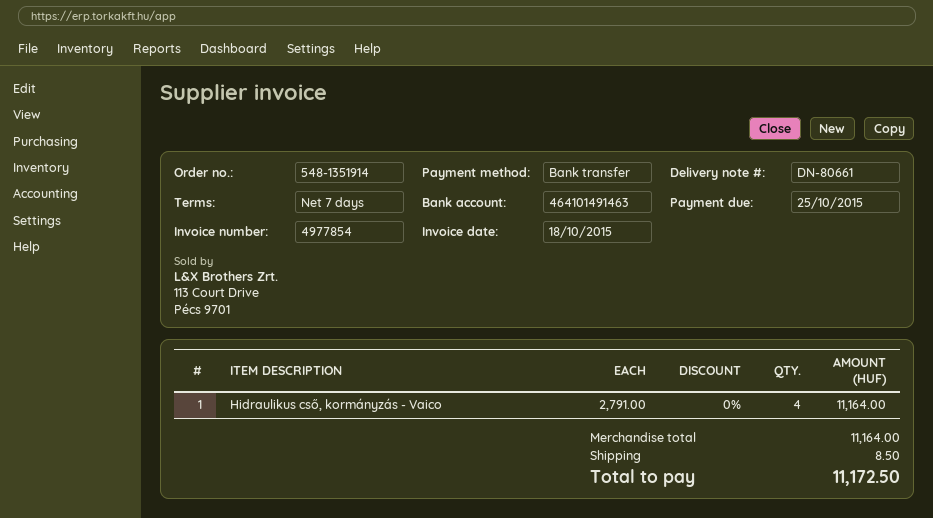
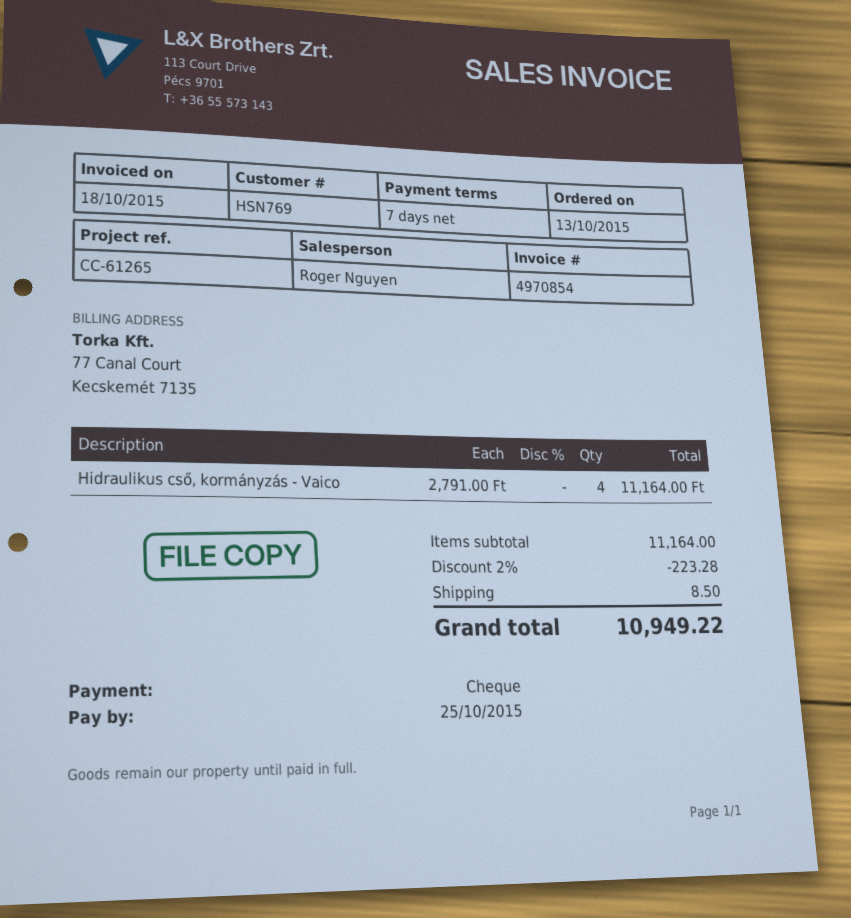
invoice number: 4977854 -> 4970854
payment method: bank transfer -> cheque
discount: none -> 2% = 223.28
total: 11172.50 -> 10949.22

